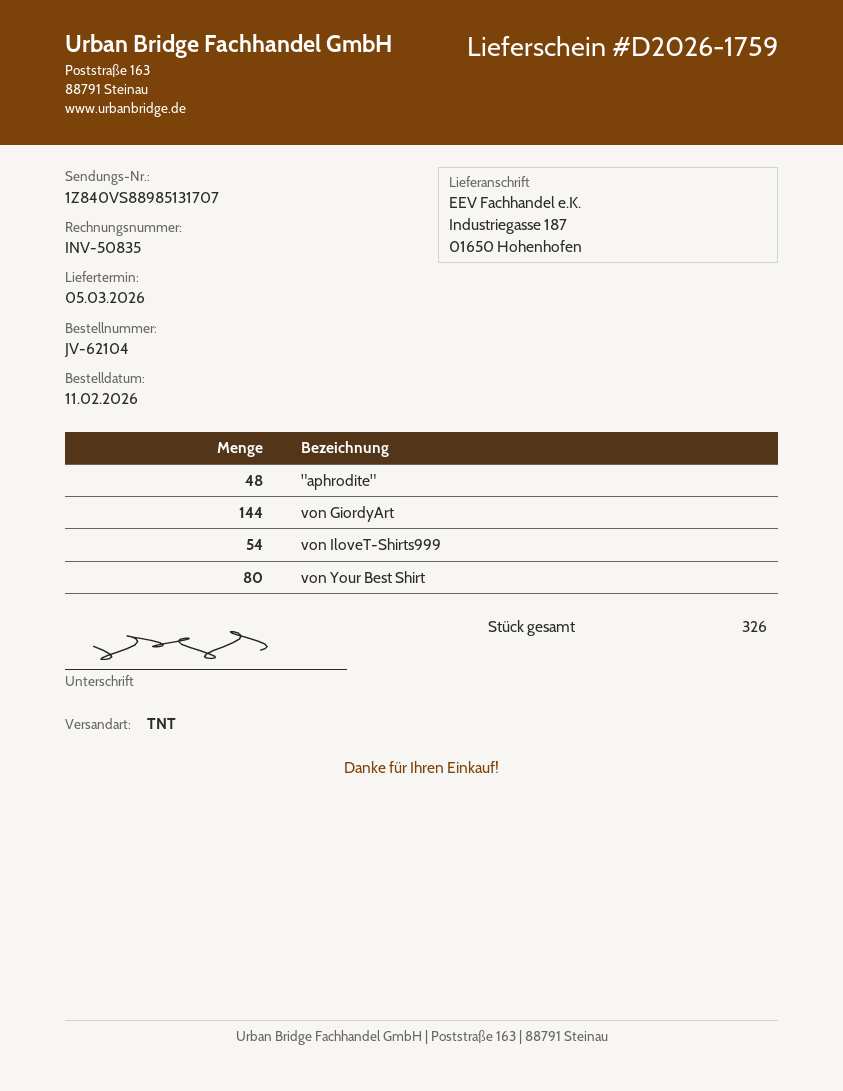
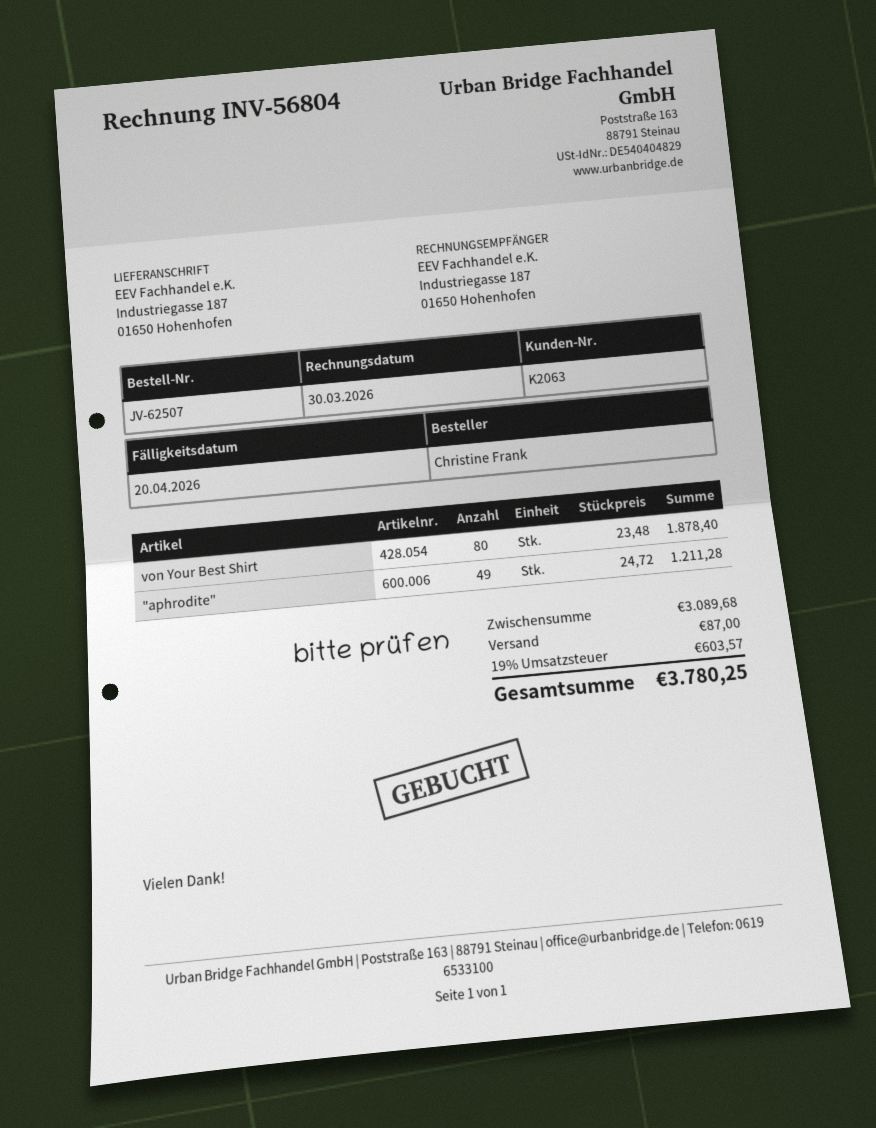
order number: JV-62104 -> JV-62507
invoice number: INV-50835 -> INV-56804
"aphrodite": 48 -> 49
von GiordyArt: 144 -> none
von IloveT-Shirts999: 54 -> none

